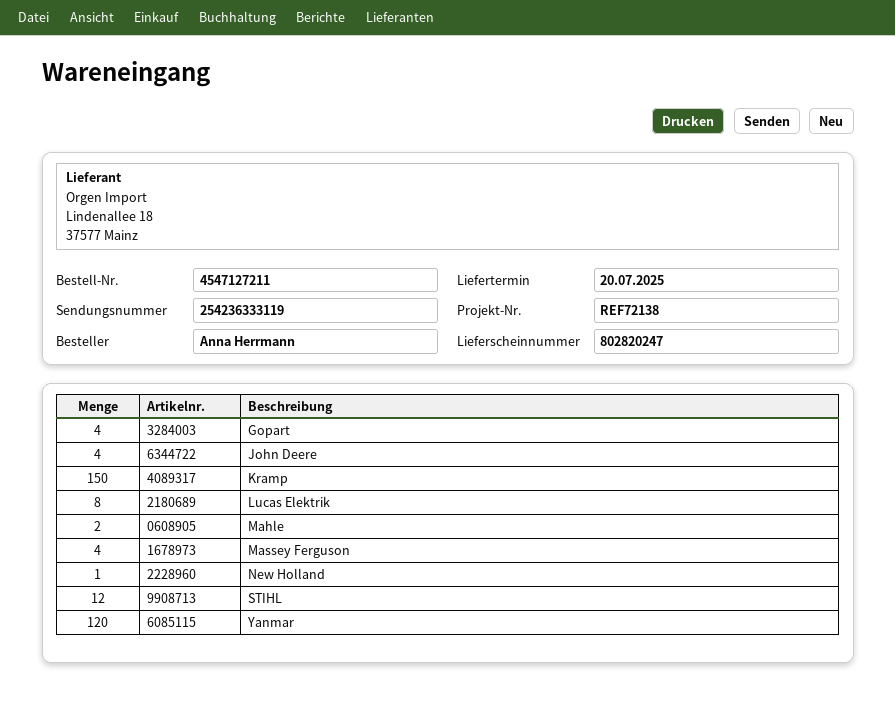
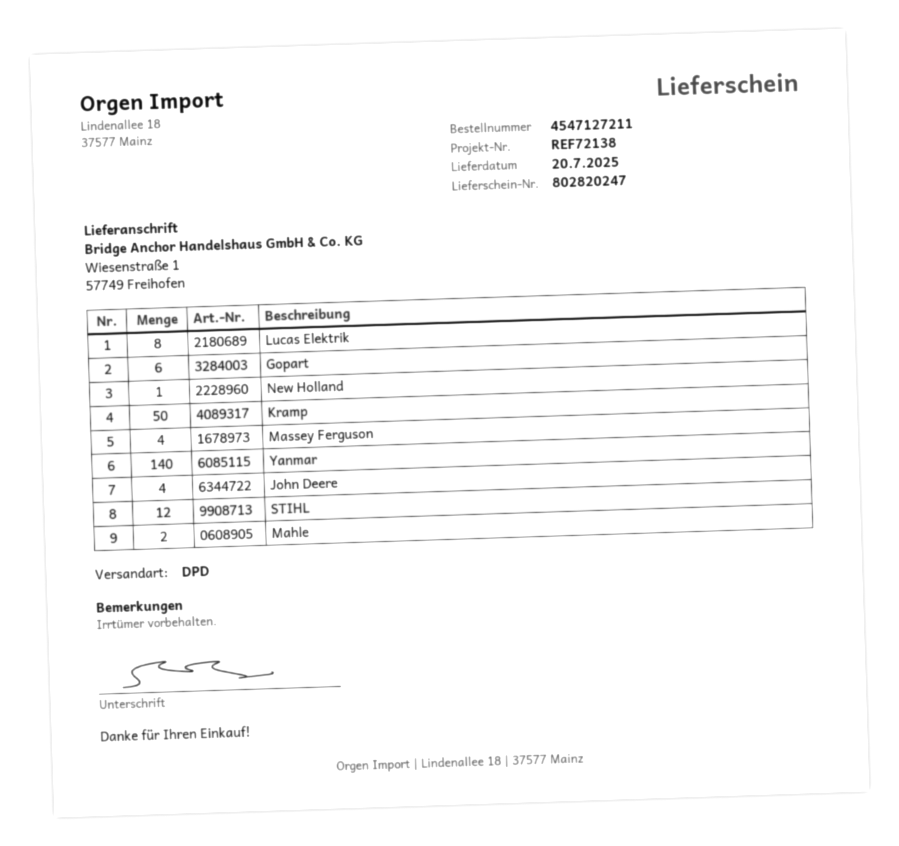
Gopart: 4 -> 6
Kramp: 150 -> 50
Yanmar: 120 -> 140

